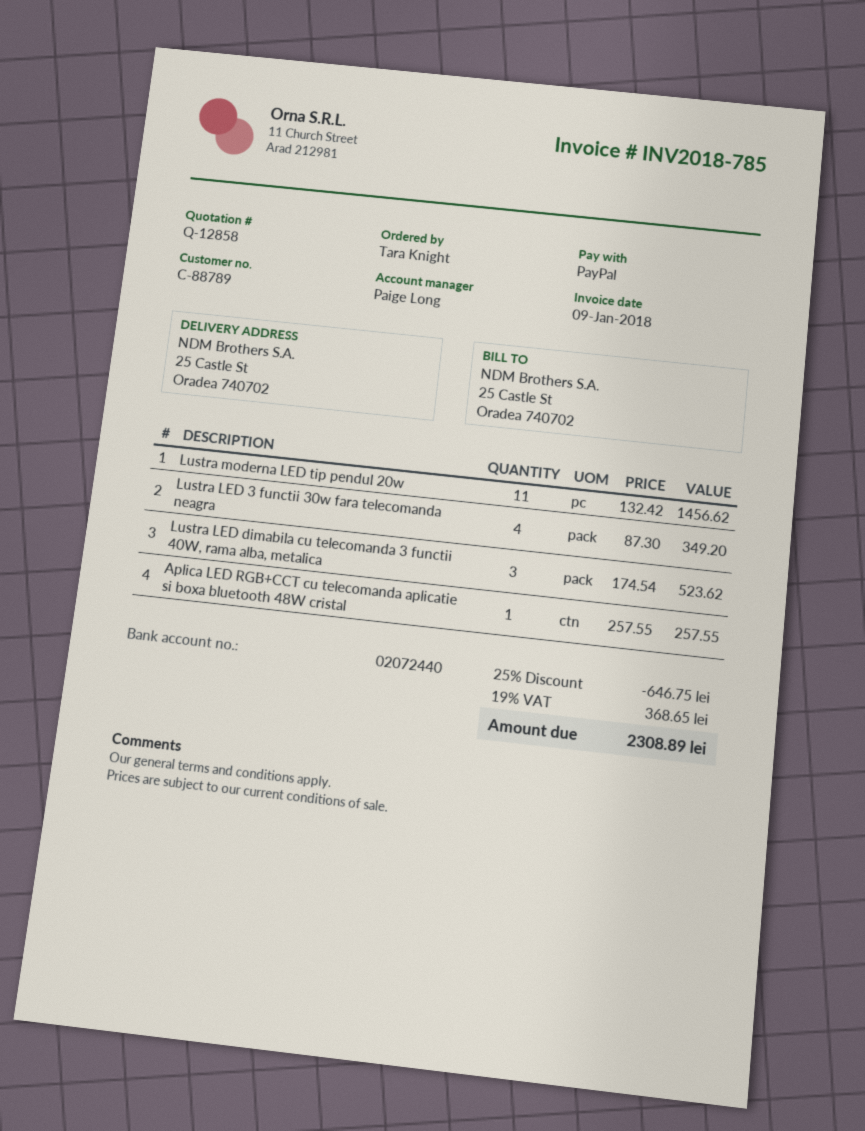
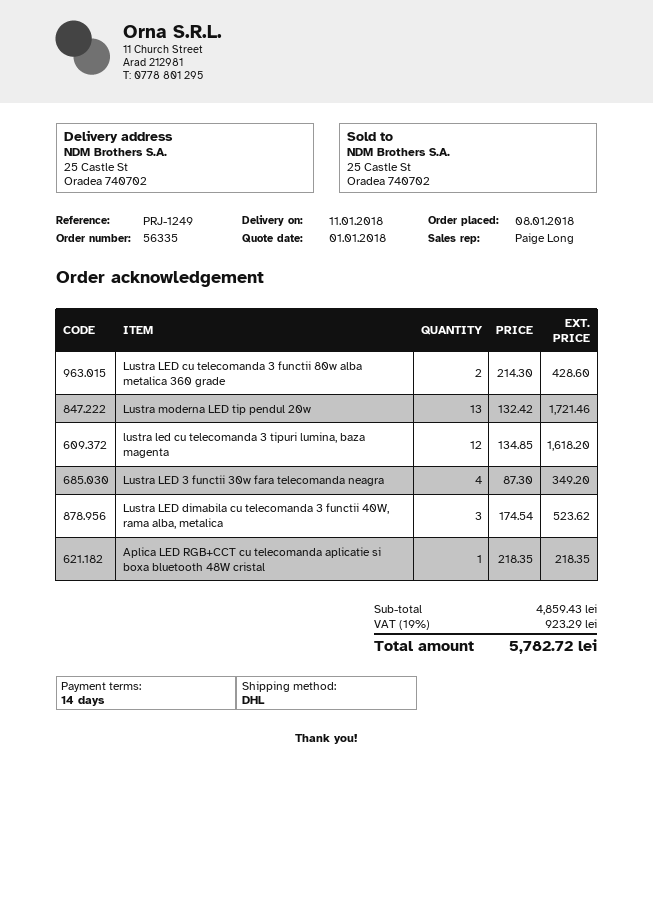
Lustra moderna LED tip pendul 20w: 11 x 132.42 = 1456.62 -> 13 x 132.42 = 1721.46
Aplica LED RGB+CCT cu telecomanda aplicatie si boxa bluetooth 48W cristal: 1 x 257.55 = 257.55 -> 1 x 218.35 = 218.35
Lustra LED cu telecomanda 3 functii 80w alba metalica 360 grade: none -> 2 x 214.30 = 428.60
lustra led cu telecomanda 3 tipuri lumina, baza magenta: none -> 12 x 134.85 = 1618.20
discount: 25% = 646.75 -> none
tax: 19% = 368.65 -> 19% = 923.29
total: 2308.89 -> 5782.72

